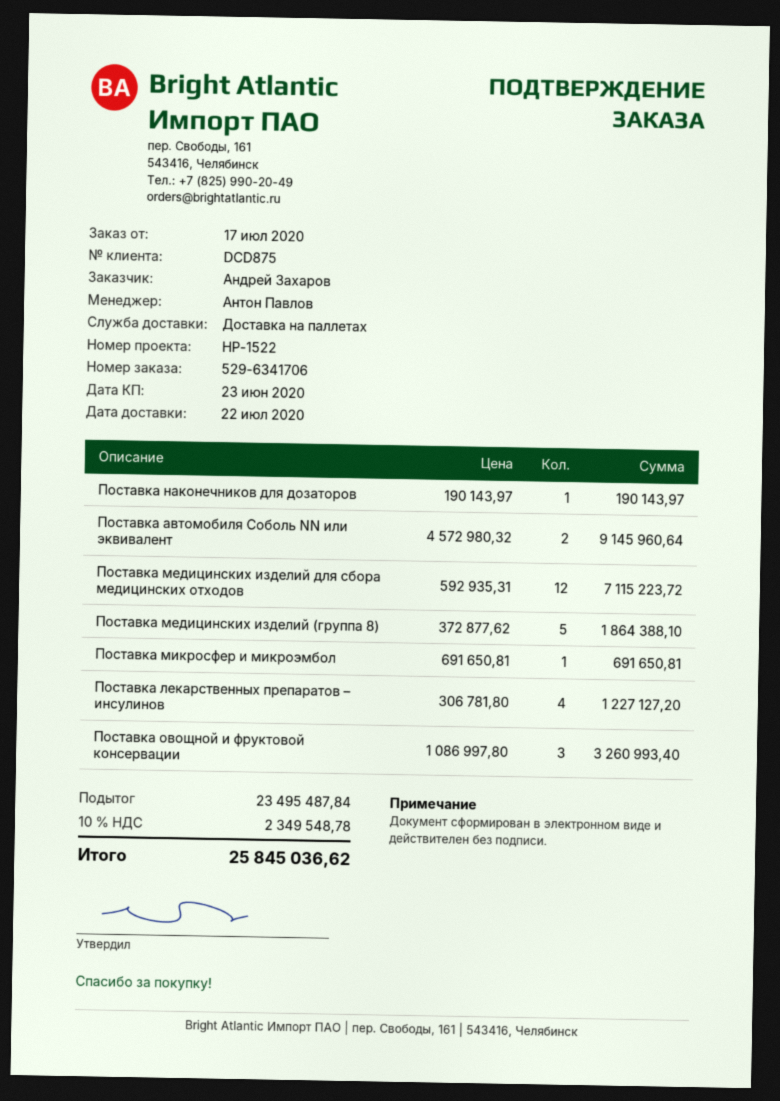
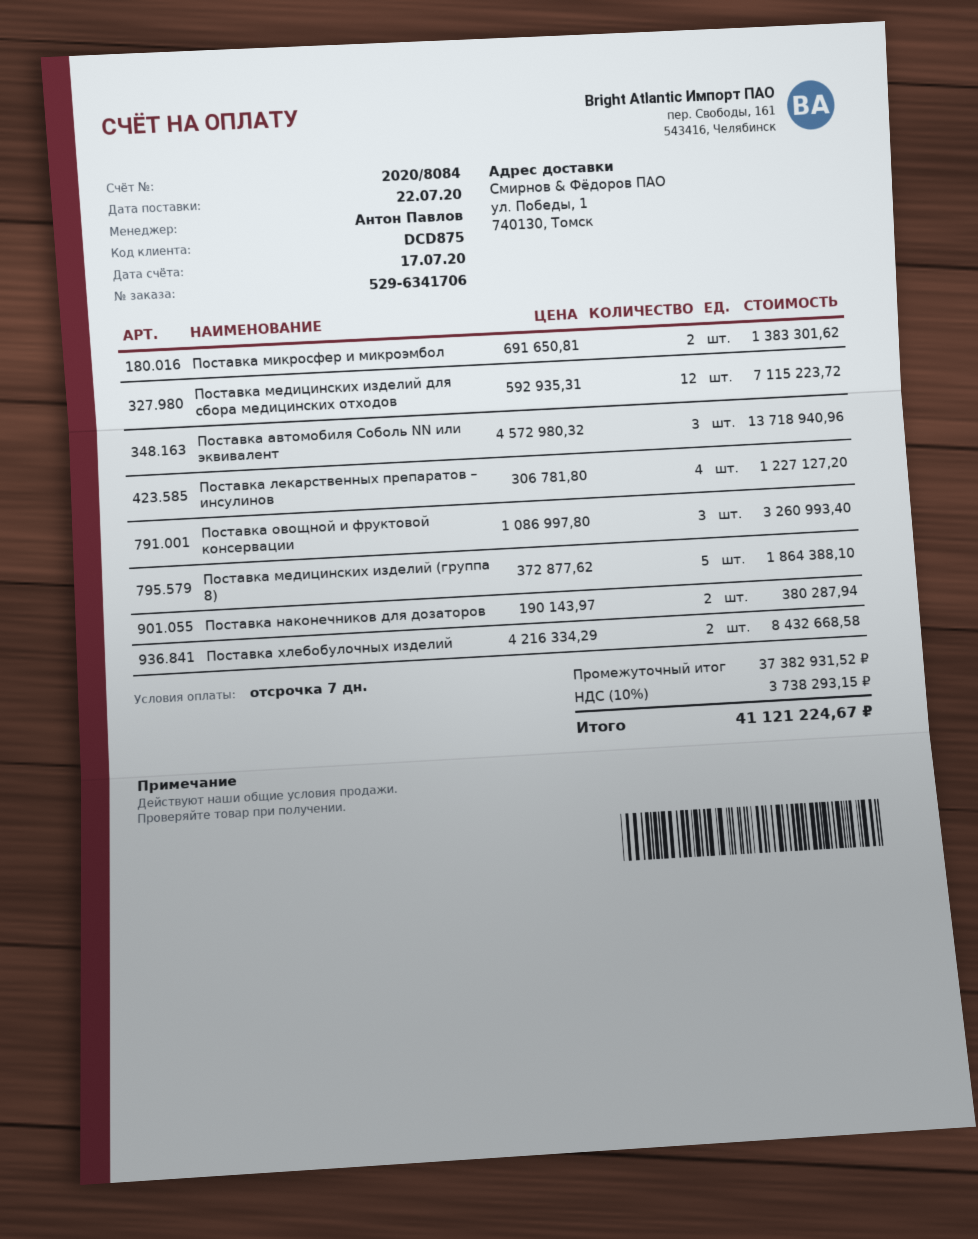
Поставка наконечников для дозаторов: 1 x 190143.97 = 190143.97 -> 2 x 190143.97 = 380287.94
Поставка автомобиля Соболь NN или эквивалент: 2 x 4572980.32 = 9145960.64 -> 3 x 4572980.32 = 13718940.96
Поставка микросфер и микроэмбол: 1 x 691650.81 = 691650.81 -> 2 x 691650.81 = 1383301.62
Поставка хлебобулочных изделий: none -> 2 x 4216334.29 = 8432668.58
subtotal: 23495487.84 -> 37382931.52
tax: 10% = 2349548.78 -> 10% = 3738293.15
total: 25845036.62 -> 41121224.67

